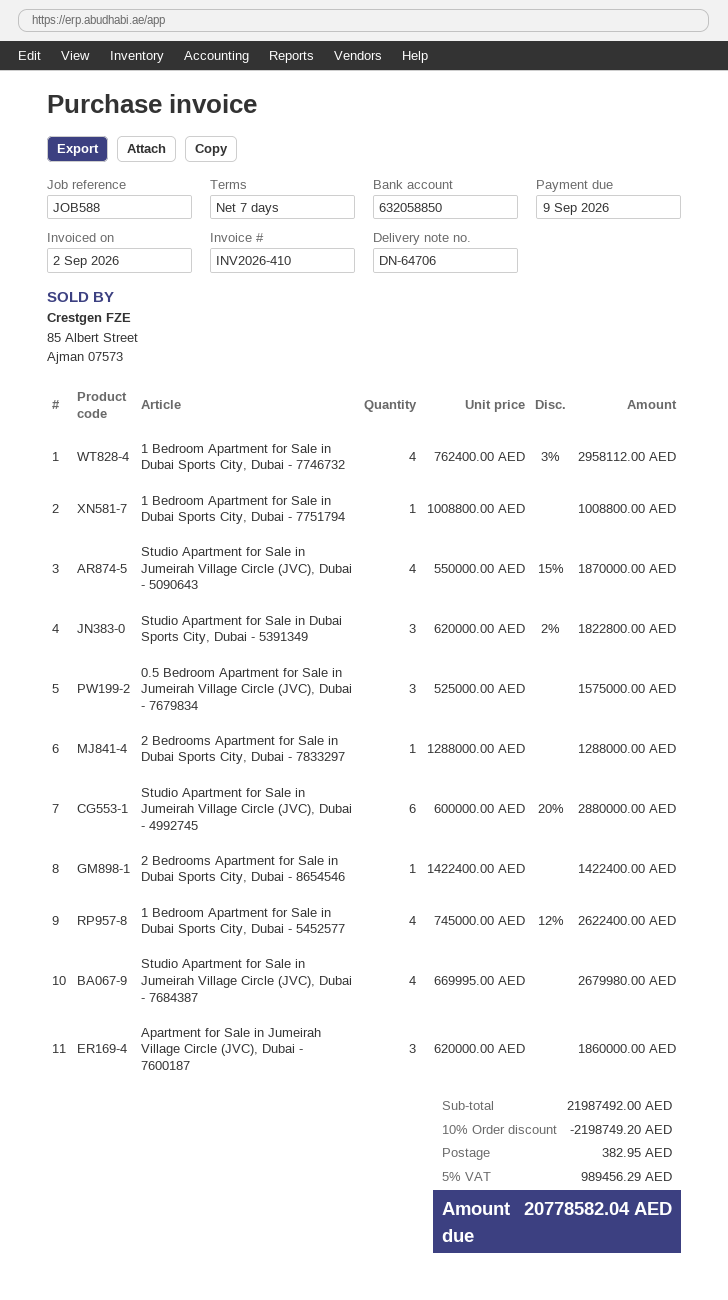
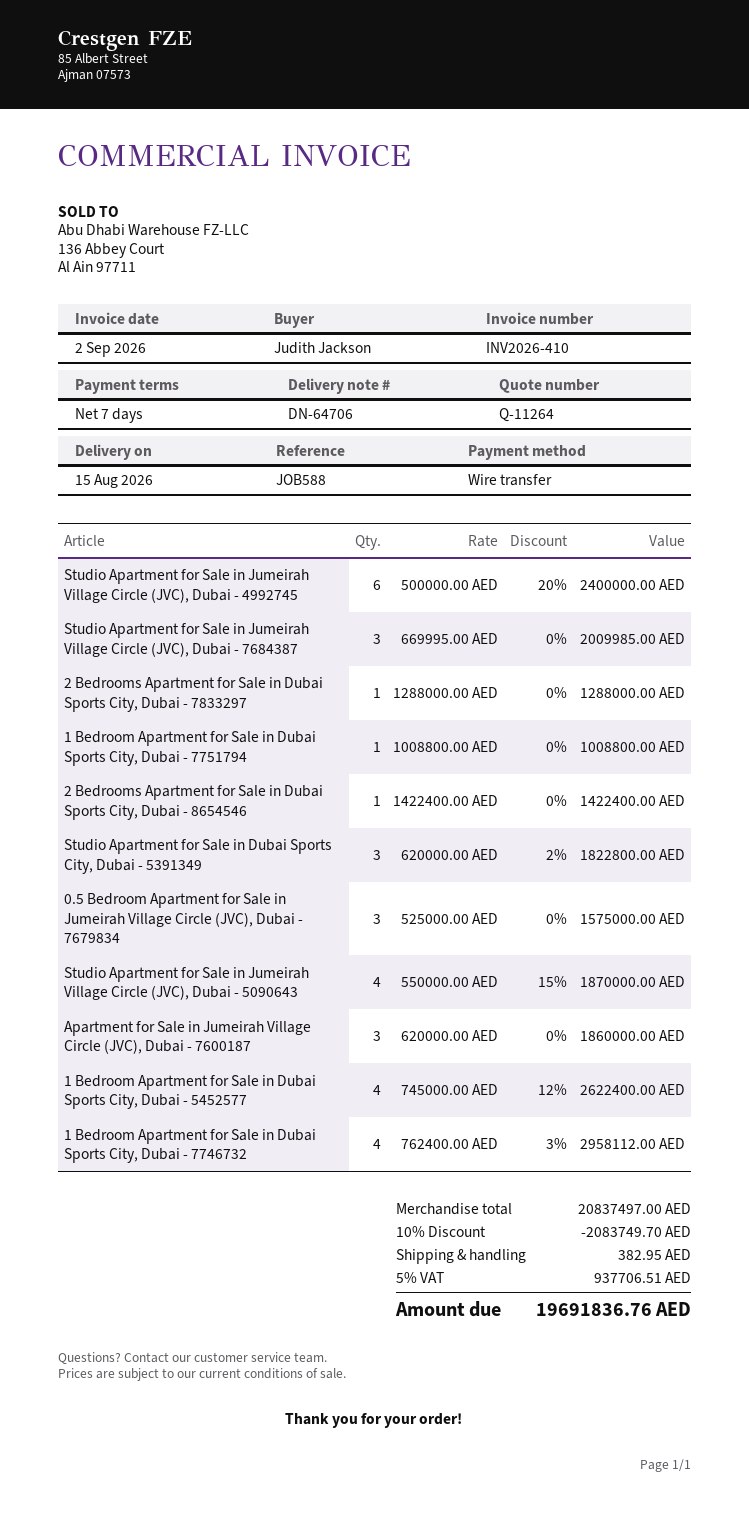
Studio Apartment for Sale in Jumeirah Village Circle (JVC), Dubai - 4992745: 6 x 600000.00 - 20% = 2880000.00 -> 6 x 500000.00 - 20% = 2400000.00
Studio Apartment for Sale in Jumeirah Village Circle (JVC), Dubai - 7684387: 4 x 669995.00 = 2679980.00 -> 3 x 669995.00 = 2009985.00
subtotal: 21987492.00 -> 20837497.00
discount: 10% = 2198749.20 -> 10% = 2083749.70
tax: 5% = 989456.29 -> 5% = 937706.51
total: 20778582.04 -> 19691836.76

